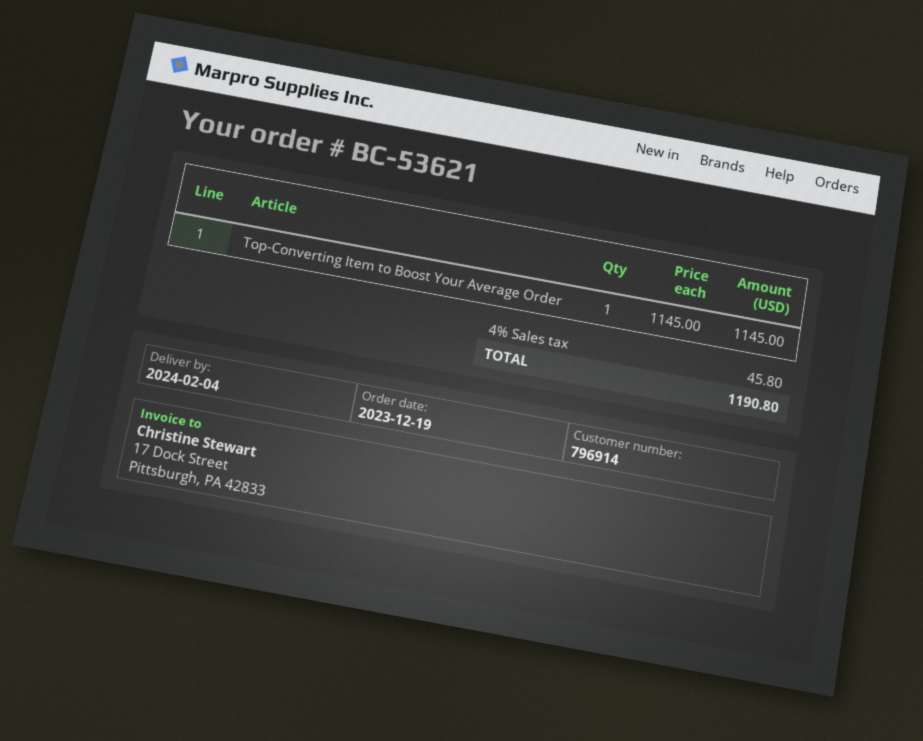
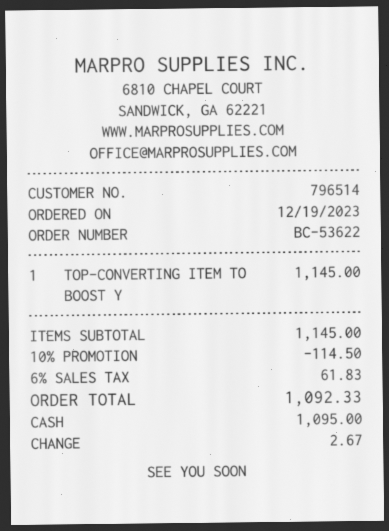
order number: BC-53621 -> BC-53622
customer number: 796914 -> 796514
discount: none -> 10% = 114.50
tax: 4% = 45.80 -> 6% = 61.83
total: 1190.80 -> 1092.33

